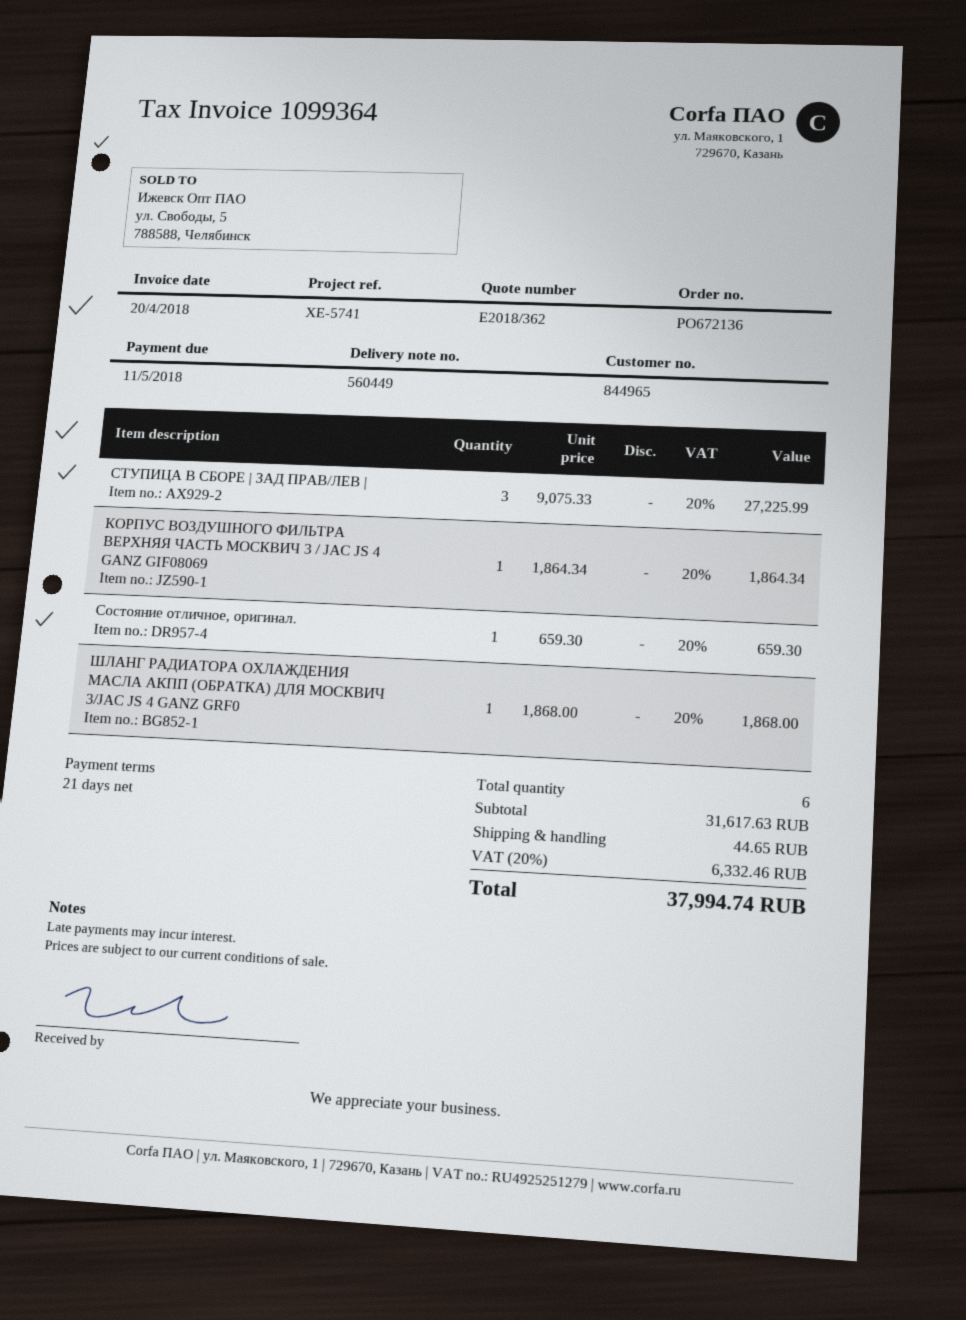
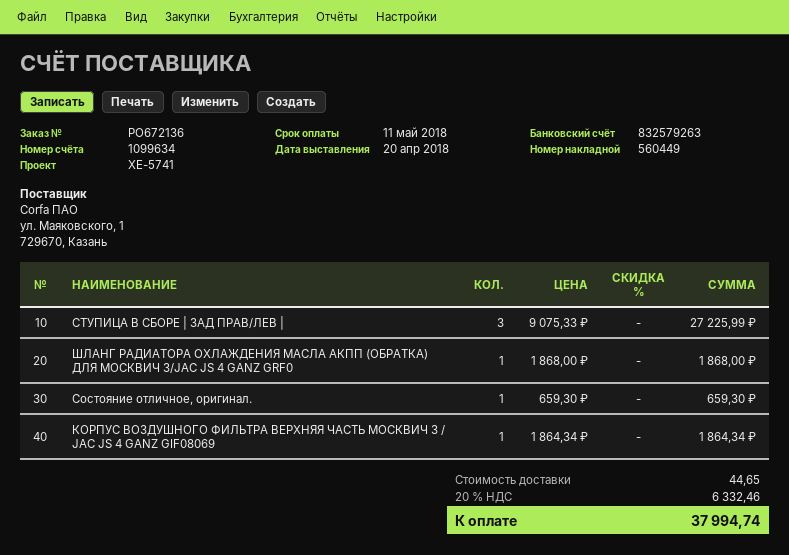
invoice number: 1099364 -> 1099634

